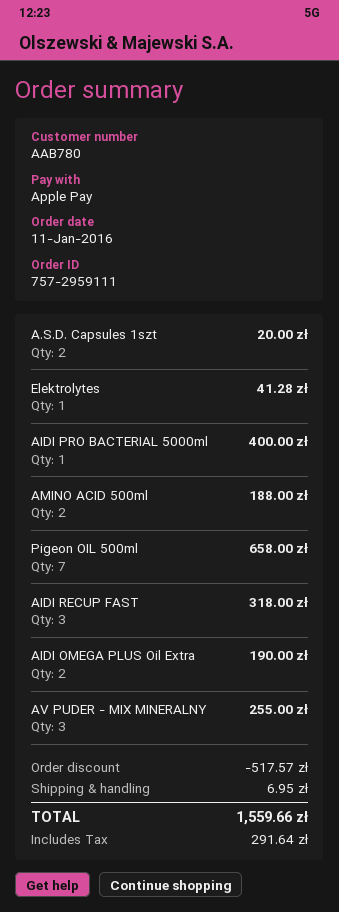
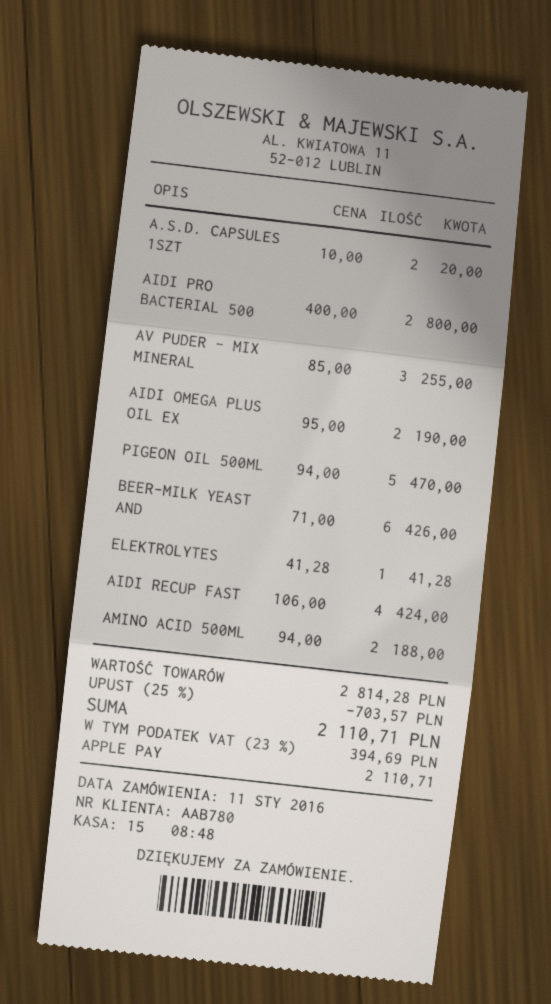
AIDI PRO BACTERIAL 5000ml: 1 for 400.00 -> 2 for 800.00
Pigeon OIL 500ml: 7 for 658.00 -> 5 for 470.00
AIDI RECUP FAST: 3 for 318.00 -> 4 for 424.00
BEER-MILK YEAST AND: none -> 6 for 426.00
discount: 517.57 -> 703.57
shipping: 6.95 -> none
tax: 291.64 -> 394.69
total: 1559.66 -> 2110.71

